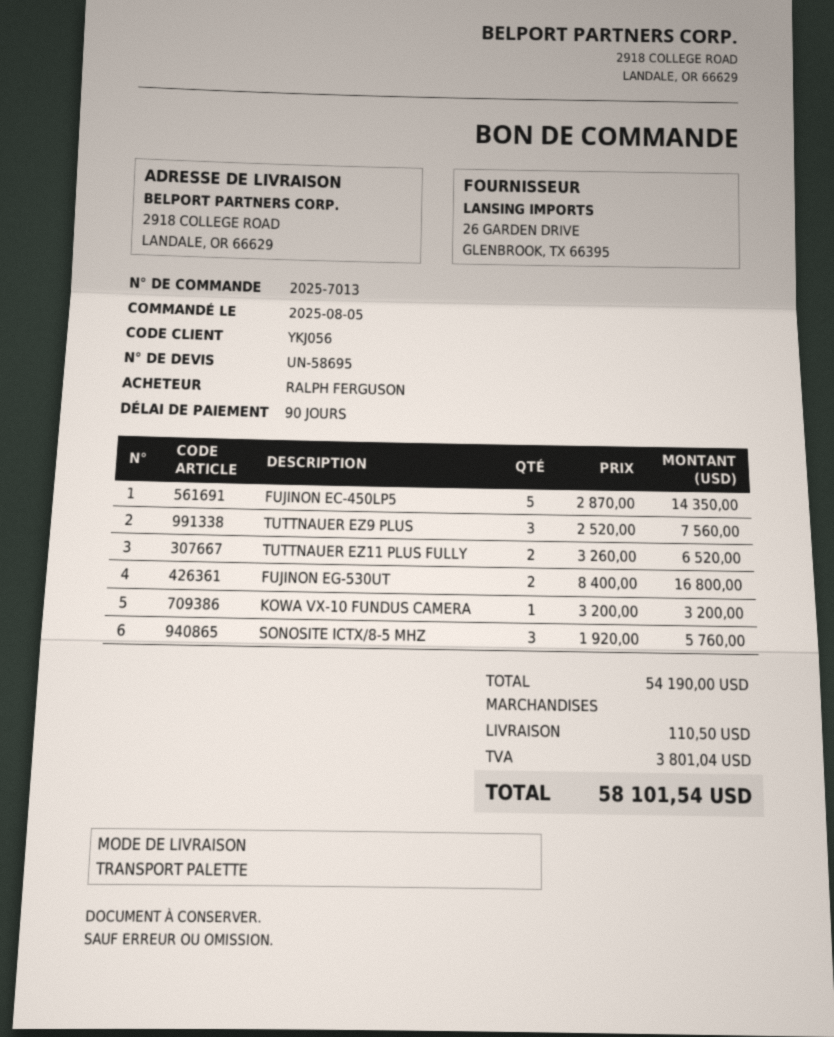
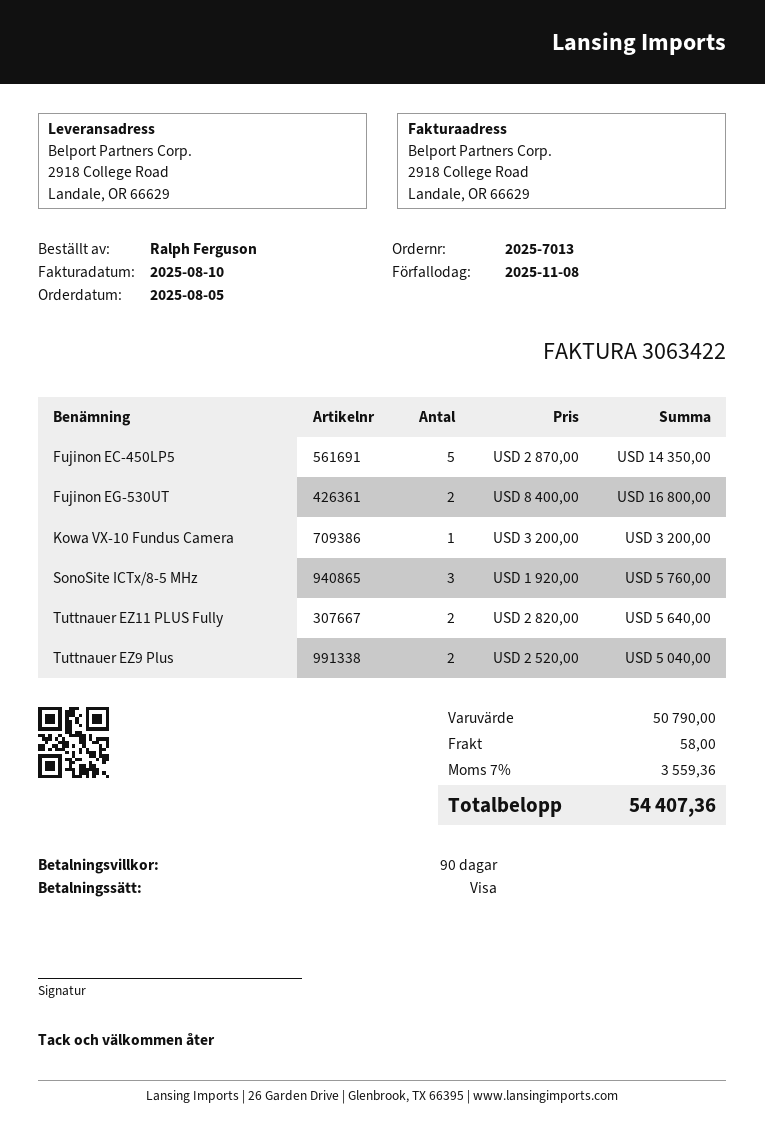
TUTTNAUER EZ9 PLUS: 3 x 2520.00 = 7560.00 -> 2 x 2520.00 = 5040.00
TUTTNAUER EZ11 PLUS FULLY: 2 x 3260.00 = 6520.00 -> 2 x 2820.00 = 5640.00
subtotal: 54190.00 -> 50790.00
shipping: 110.50 -> 58.00
tax: 3801.04 -> 3559.36
total: 58101.54 -> 54407.36

